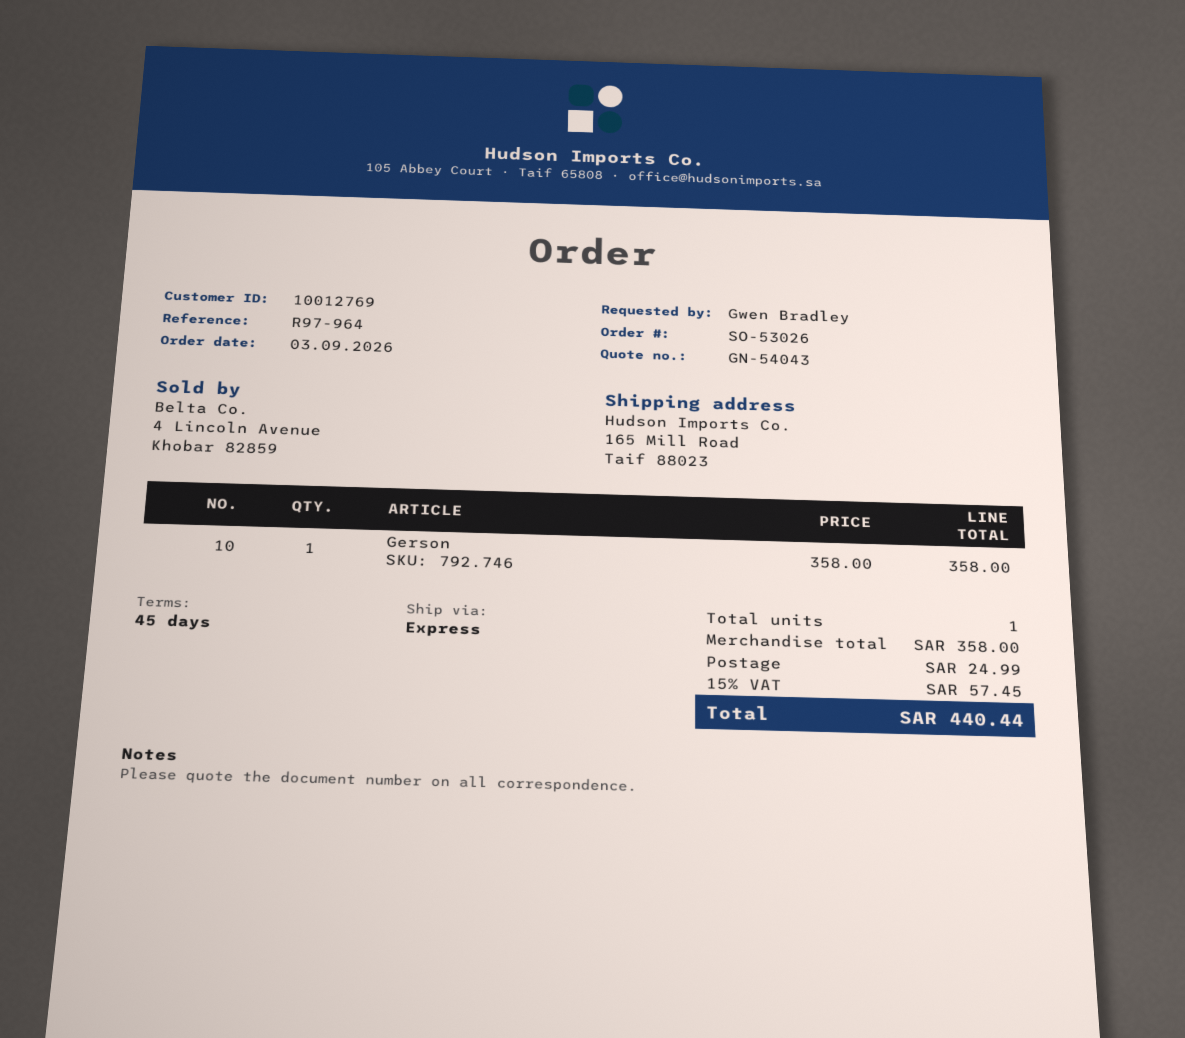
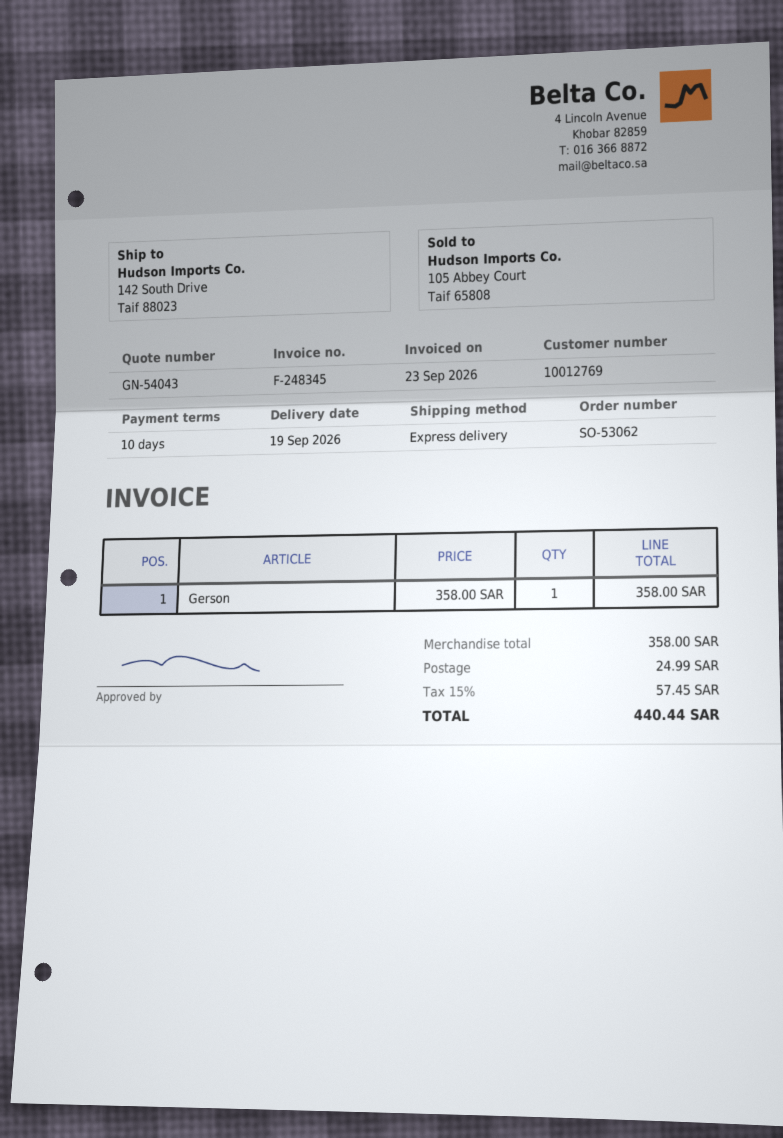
order number: SO-53026 -> SO-53062
payment terms: 45 days -> 10 days
ship to: 165 Mill Road, Taif 88023 -> 142 South Drive, Taif 88023

